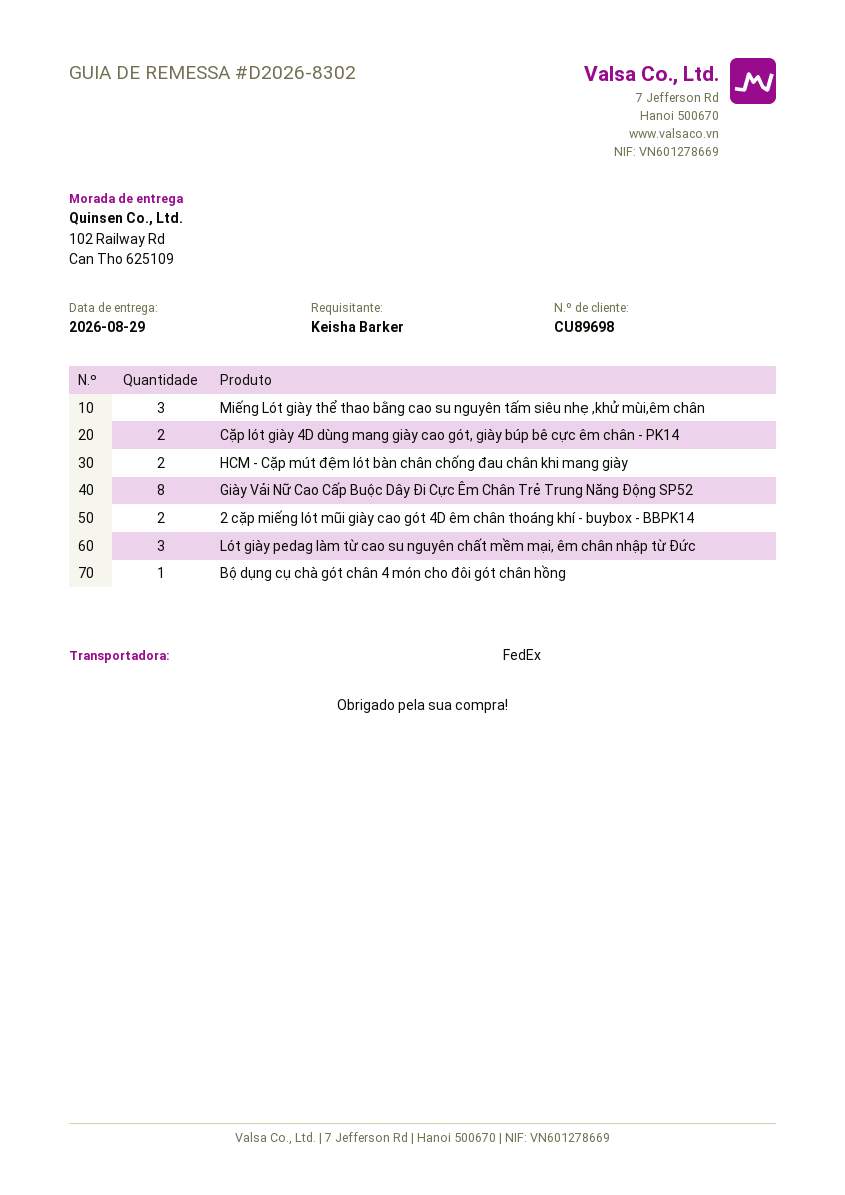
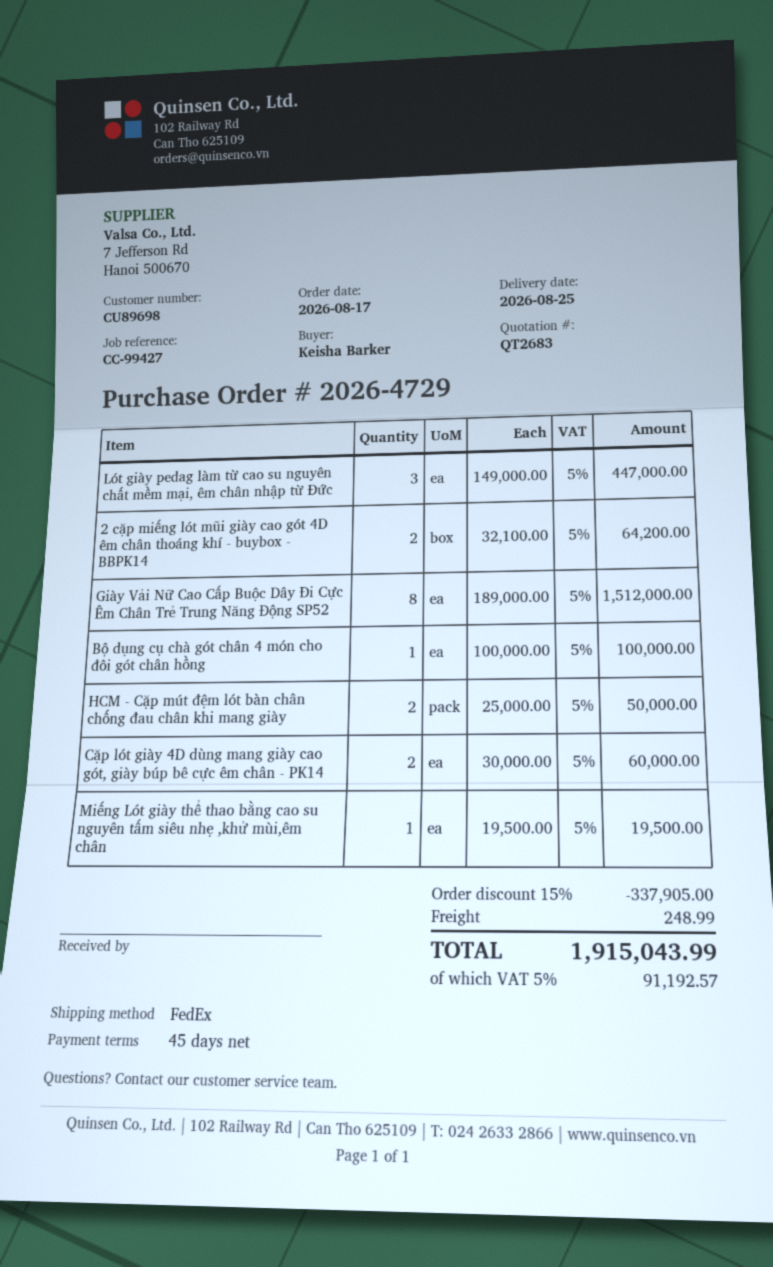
delivery date: 2026-08-29 -> 2026-08-25
Miếng Lót giày thể thao bằng cao su nguyên tấm siêu nhẹ ,khử mùi,êm chân: 3 -> 1

